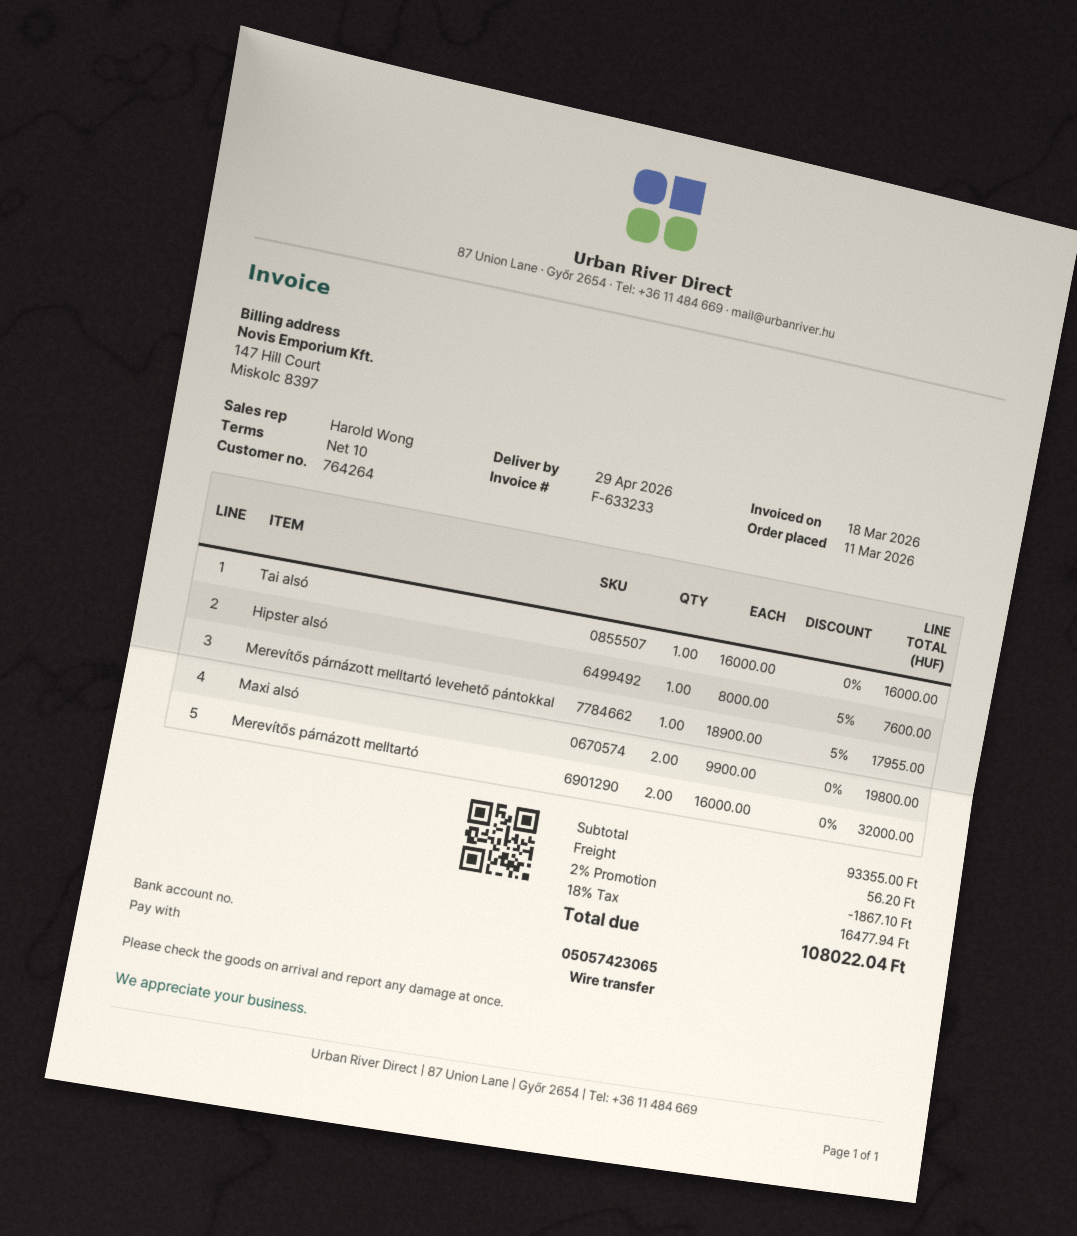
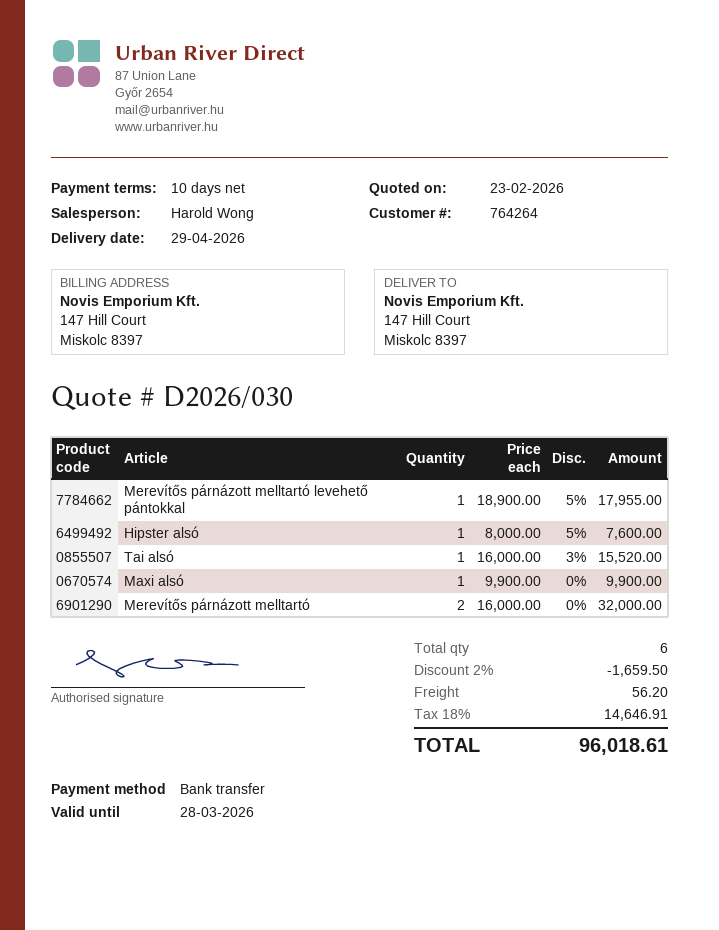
Tai alsó: 1 x 16000.00 = 16000.00 -> 1 x 16000.00 - 3% = 15520.00
Maxi alsó: 2 x 9900.00 = 19800.00 -> 1 x 9900.00 = 9900.00
discount: 2% = 1867.10 -> 2% = 1659.50
tax: 18% = 16477.94 -> 18% = 14646.91
total: 108022.04 -> 96018.61

